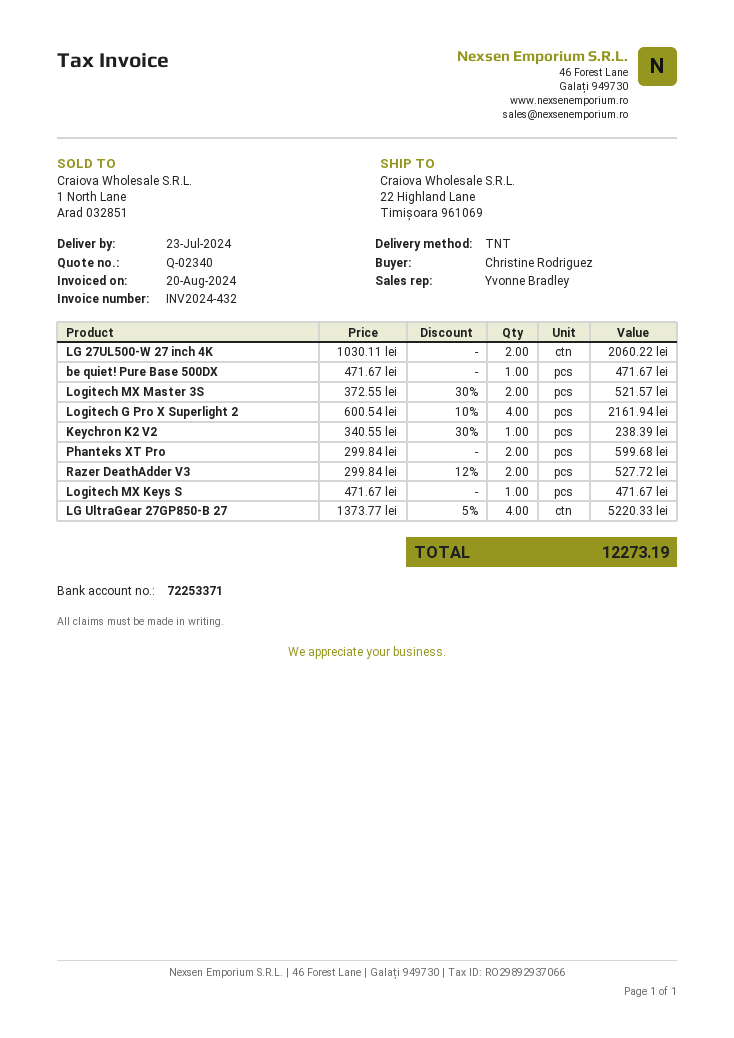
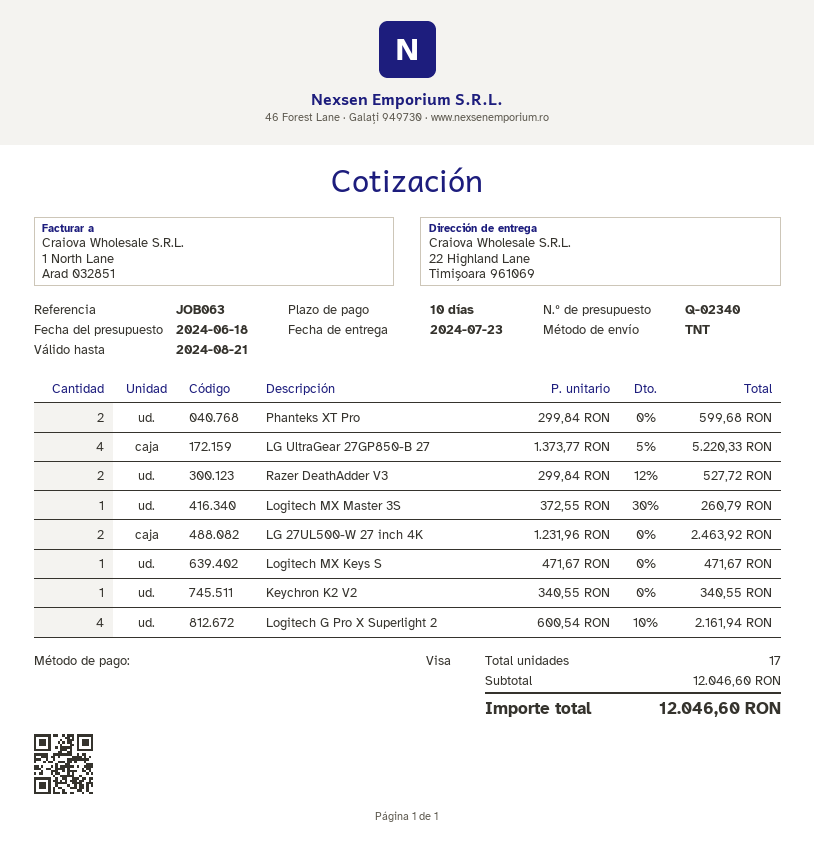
LG 27UL500-W 27 inch 4K: 2 x 1030.11 = 2060.22 -> 2 x 1231.96 = 2463.92
be quiet! Pure Base 500DX: 1 x 471.67 = 471.67 -> none
Logitech MX Master 3S: 2 x 372.55 - 30% = 521.57 -> 1 x 372.55 - 30% = 260.79
Keychron K2 V2: 1 x 340.55 - 30% = 238.39 -> 1 x 340.55 = 340.55
total: 12273.19 -> 12046.60

